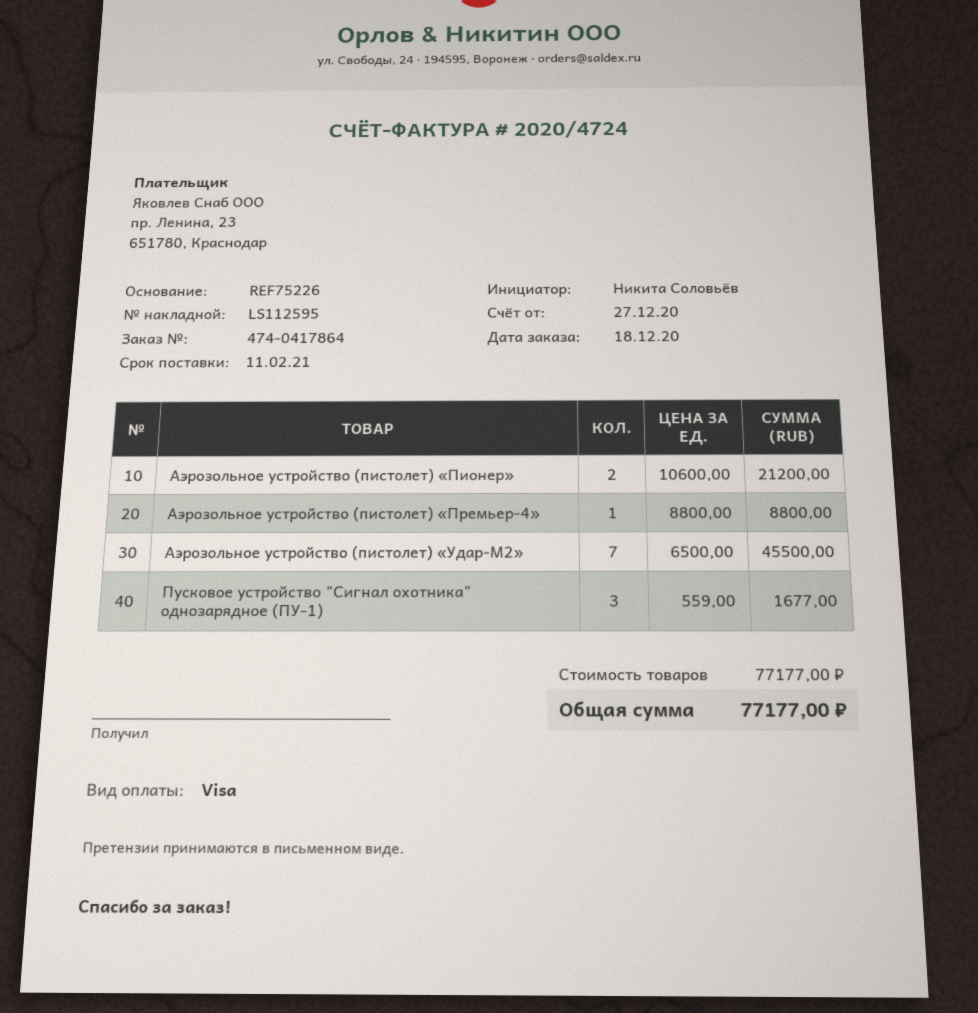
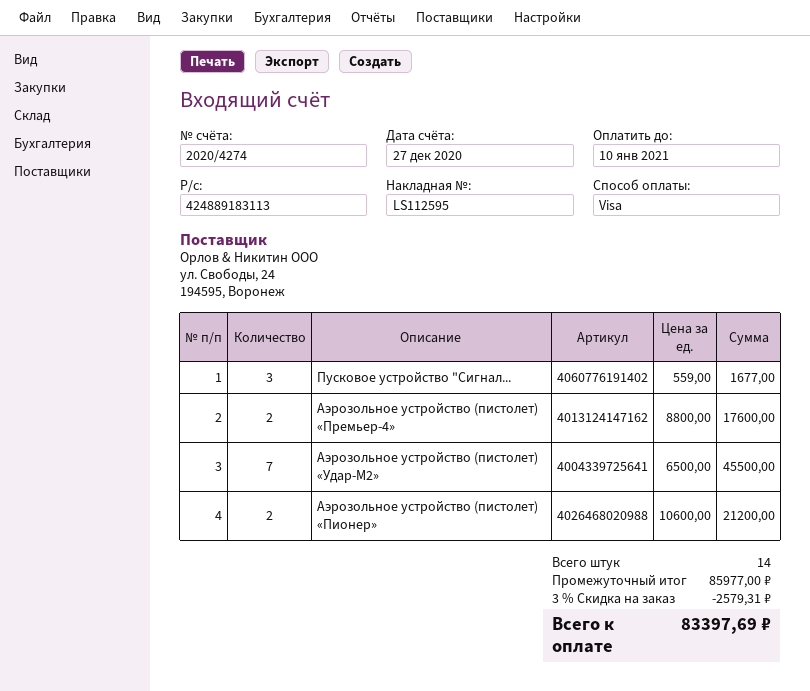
invoice number: 2020/4724 -> 2020/4274
Аэрозольное устройство (пистолет) «Премьер-4»: 1 x 8800.00 = 8800.00 -> 2 x 8800.00 = 17600.00
subtotal: 77177.00 -> 85977.00
discount: none -> 3% = 2579.31
total: 77177.00 -> 83397.69

